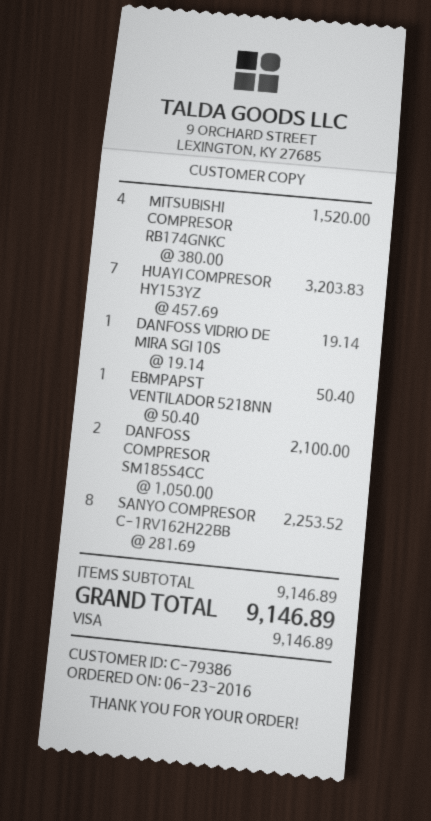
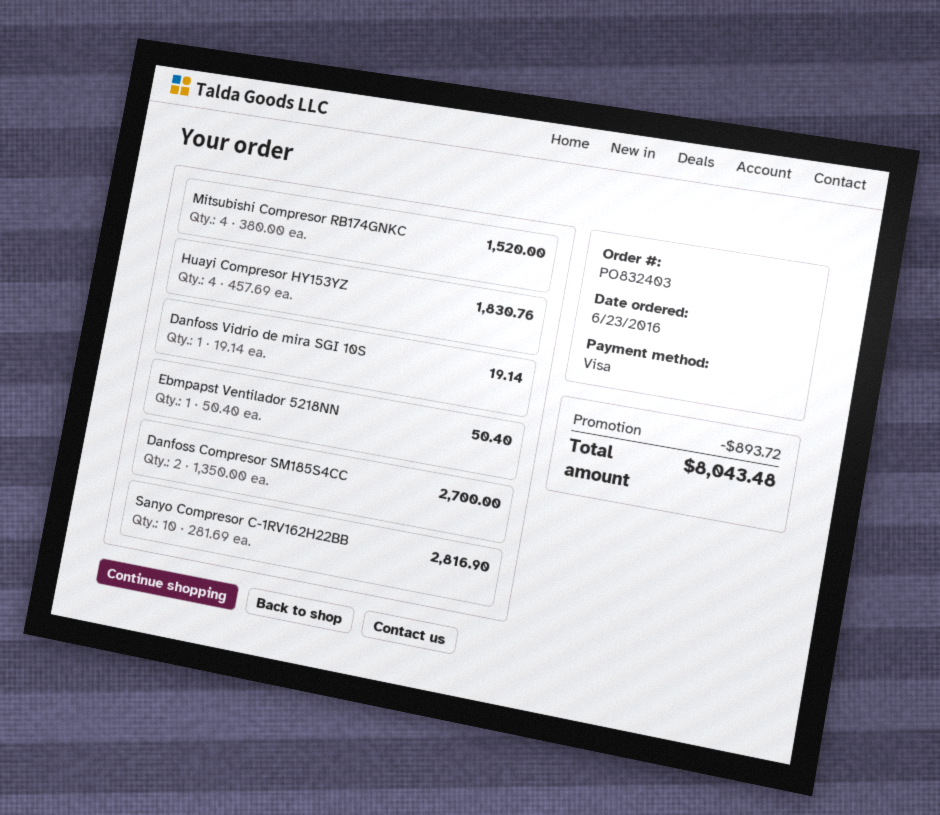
HUAYI COMPRESOR HY153YZ: 7 x 457.69 = 3203.83 -> 4 x 457.69 = 1830.76
DANFOSS COMPRESOR SM185S4CC: 2 x 1050.00 = 2100.00 -> 2 x 1350.00 = 2700.00
SANYO COMPRESOR C-1RV162H22BB: 8 x 281.69 = 2253.52 -> 10 x 281.69 = 2816.90
discount: none -> 893.72
total: 9146.89 -> 8043.48

